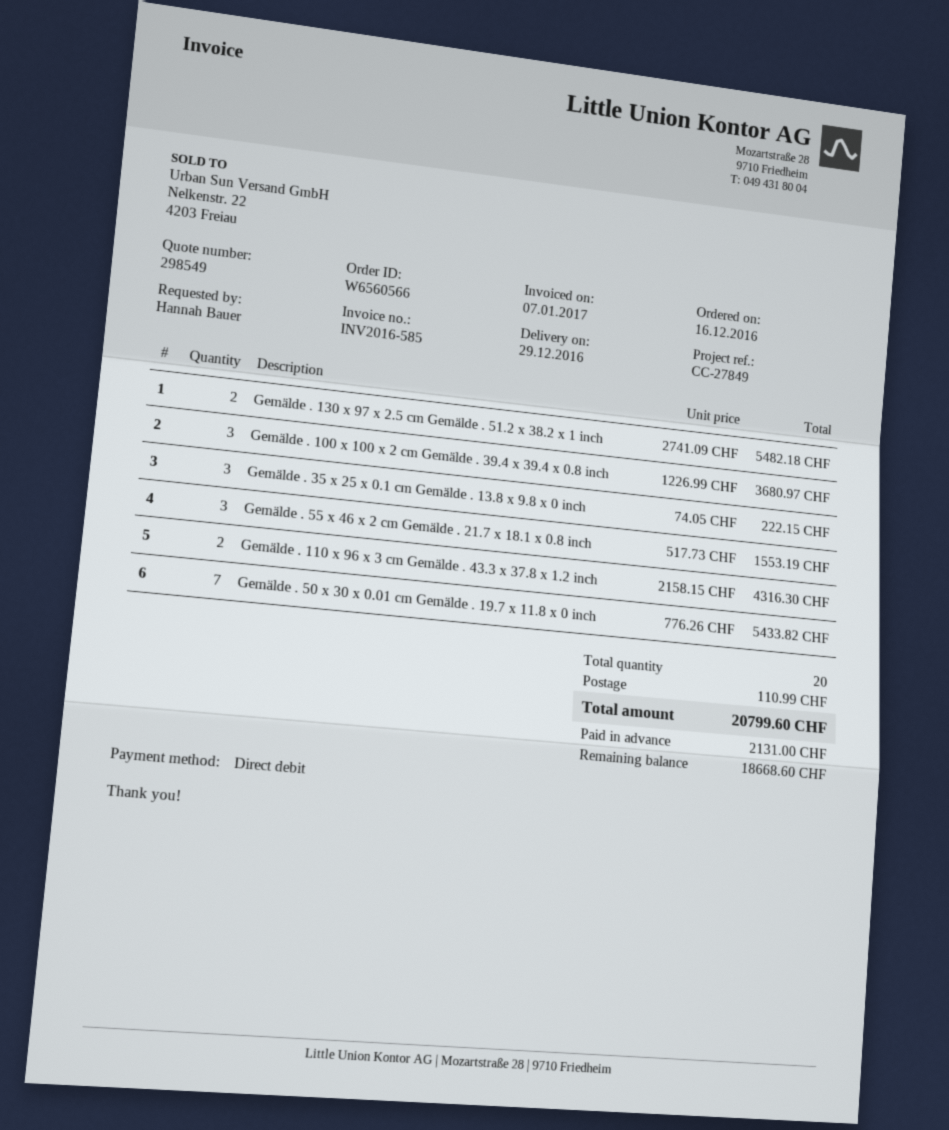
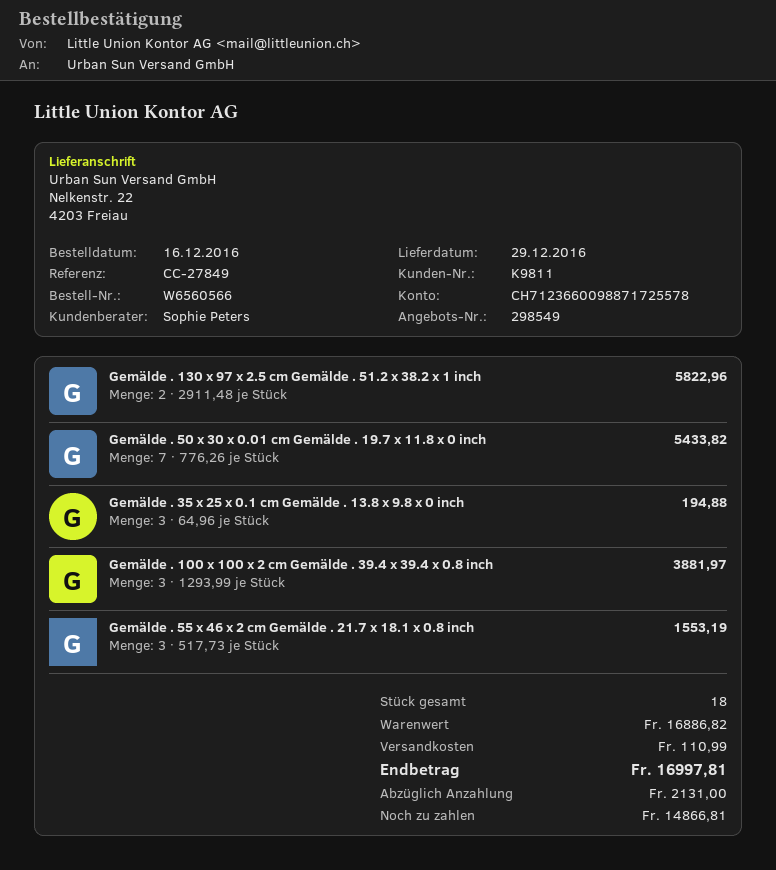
Gemälde . 130 x 97 x 2.5 cm Gemälde . 51.2 x 38.2 x 1 inch: 2 x 2741.09 = 5482.18 -> 2 x 2911.48 = 5822.96
Gemälde . 100 x 100 x 2 cm Gemälde . 39.4 x 39.4 x 0.8 inch: 3 x 1226.99 = 3680.97 -> 3 x 1293.99 = 3881.97
Gemälde . 35 x 25 x 0.1 cm Gemälde . 13.8 x 9.8 x 0 inch: 3 x 74.05 = 222.15 -> 3 x 64.96 = 194.88
Gemälde . 110 x 96 x 3 cm Gemälde . 43.3 x 37.8 x 1.2 inch: 2 x 2158.15 = 4316.30 -> none
total quantity: 20 -> 18
total: 20799.60 -> 16997.81
balance: 18668.60 -> 14866.81

